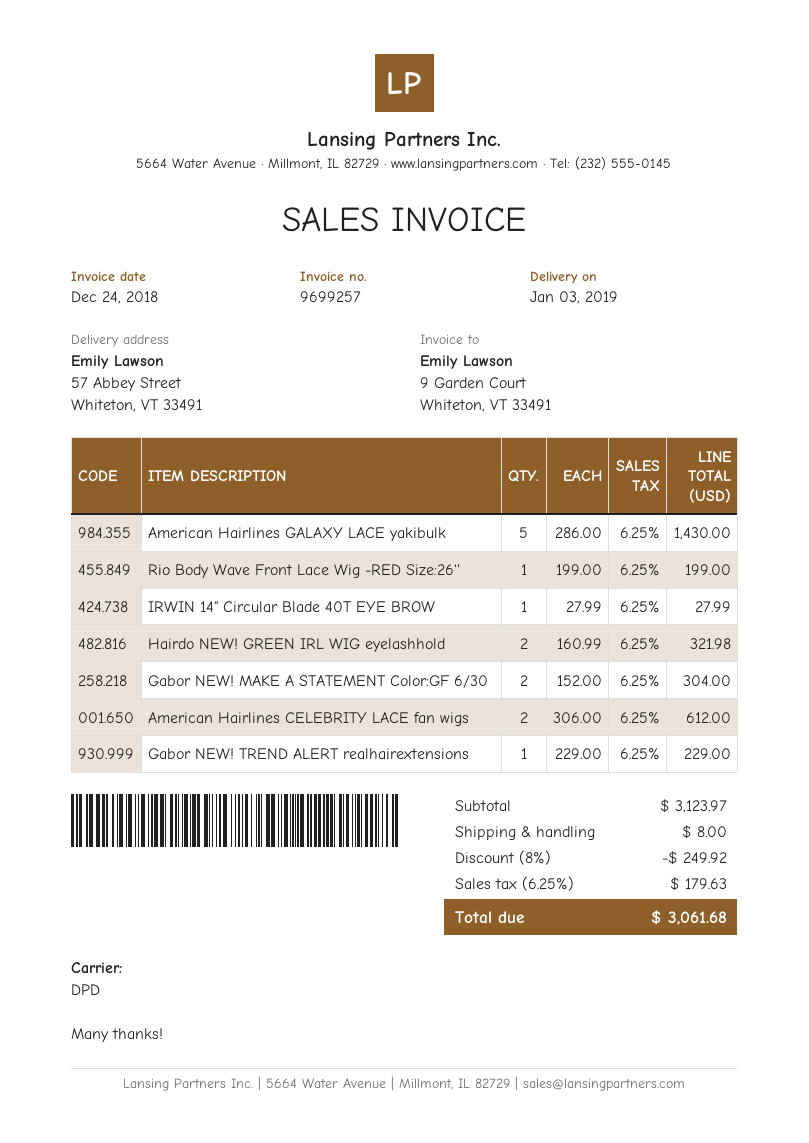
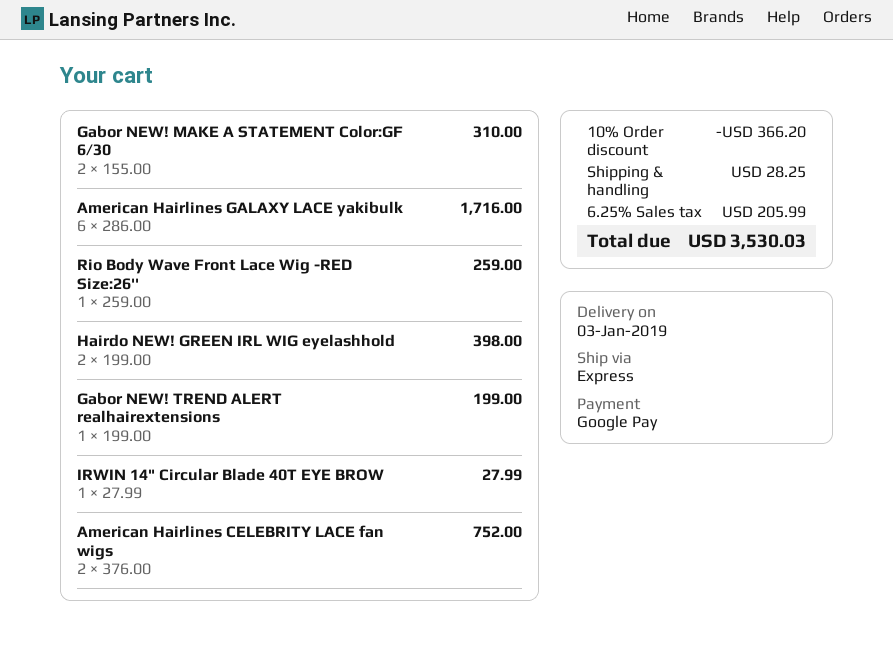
shipping method: DPD -> express
American Hairlines GALAXY LACE yakibulk: 5 x 286.00 = 1430.00 -> 6 x 286.00 = 1716.00
Rio Body Wave Front Lace Wig -RED Size:26'': 1 x 199.00 = 199.00 -> 1 x 259.00 = 259.00
Hairdo NEW! GREEN IRL WIG eyelashhold: 2 x 160.99 = 321.98 -> 2 x 199.00 = 398.00
Gabor NEW! MAKE A STATEMENT Color:GF 6/30: 2 x 152.00 = 304.00 -> 2 x 155.00 = 310.00
American Hairlines CELEBRITY LACE fan wigs: 2 x 306.00 = 612.00 -> 2 x 376.00 = 752.00
Gabor NEW! TREND ALERT realhairextensions: 1 x 229.00 = 229.00 -> 1 x 199.00 = 199.00
discount: 8% = 249.92 -> 10% = 366.20
shipping: 8.00 -> 28.25
tax: 6.25% = 179.63 -> 6.25% = 205.99
total: 3061.68 -> 3530.03

